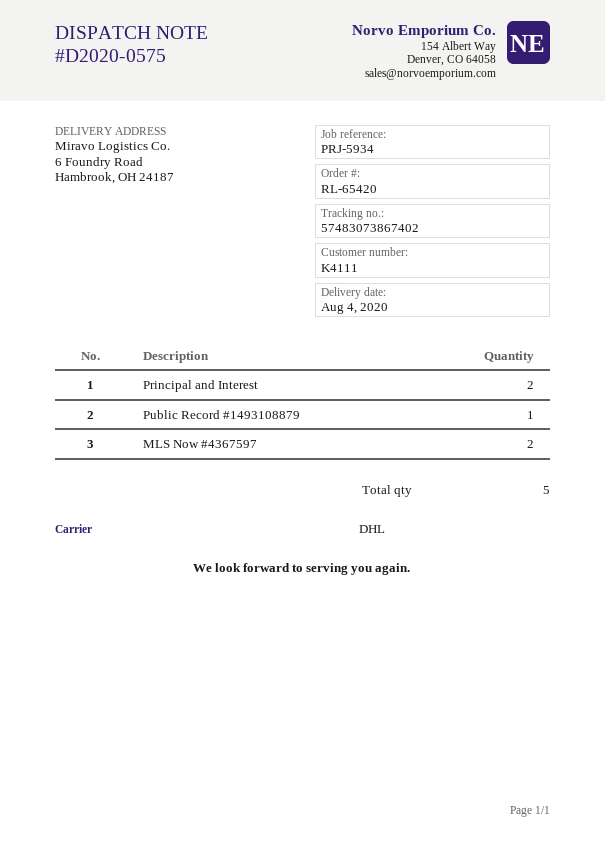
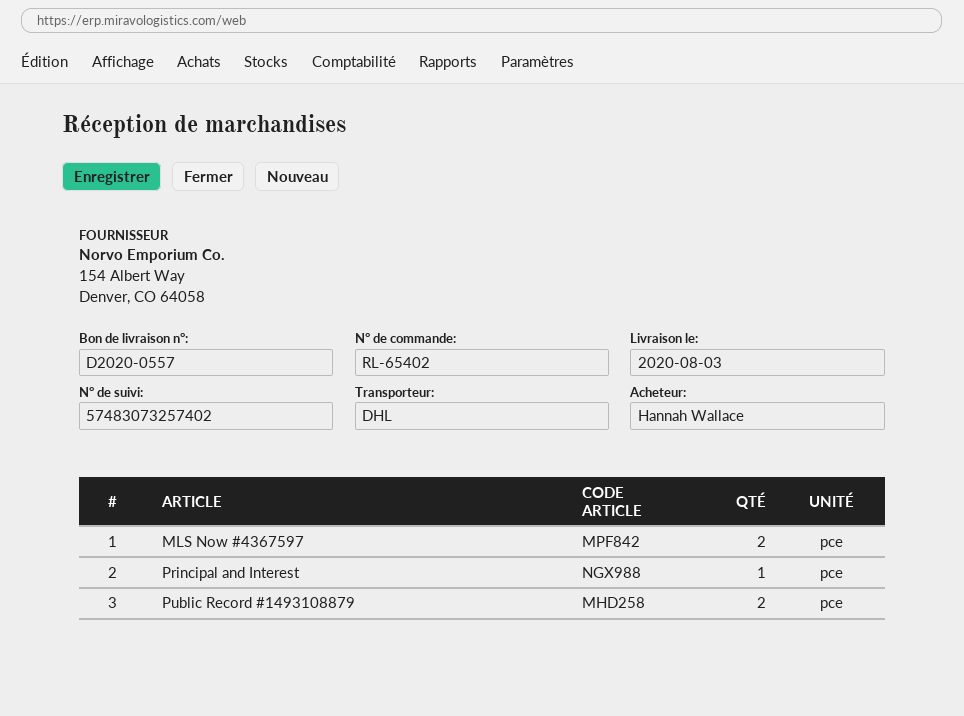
order number: RL-65420 -> RL-65402
delivery note number: D2020-0575 -> D2020-0557
delivery date: 2020-08-04 -> 2020-08-03
tracking number: 57483073867402 -> 57483073257402
Principal and Interest: 2 -> 1
Public Record #1493108879: 1 -> 2

